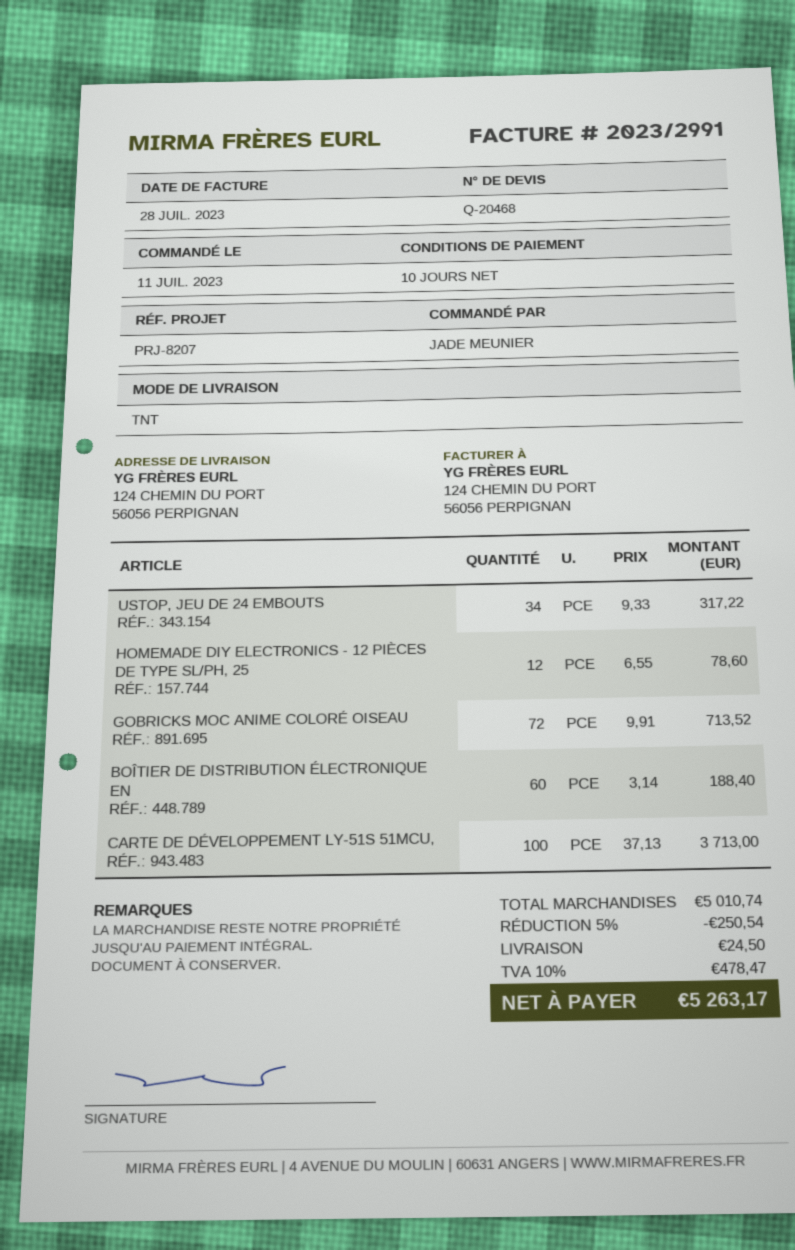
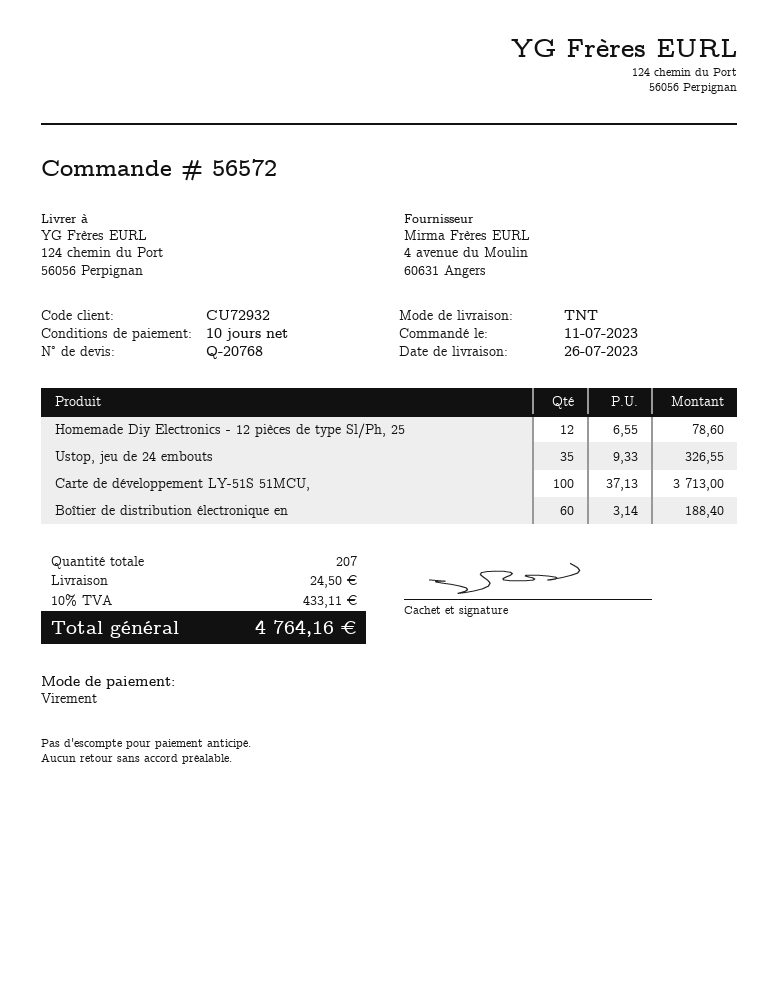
quote number: Q-20468 -> Q-20768
USTOP, JEU DE 24 EMBOUTS: 34 x 9.33 = 317.22 -> 35 x 9.33 = 326.55
GOBRICKS MOC ANIME COLORÉ OISEAU: 72 x 9.91 = 713.52 -> none
discount: 5% = 250.54 -> none
tax: 10% = 478.47 -> 10% = 433.11
total: 5263.17 -> 4764.16

